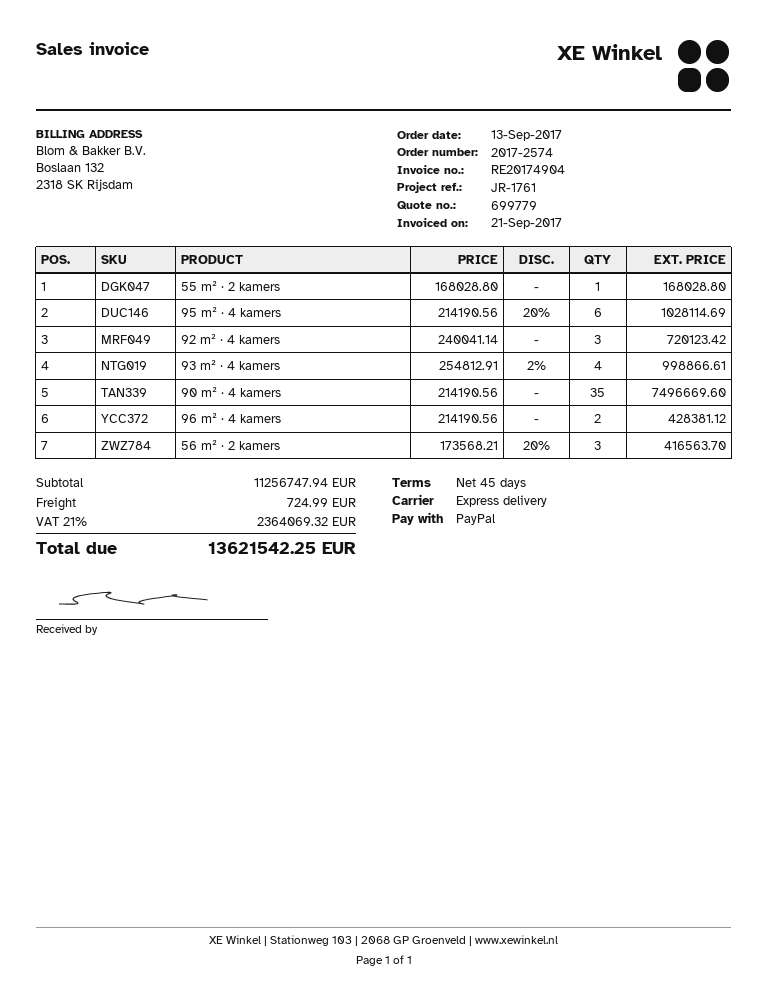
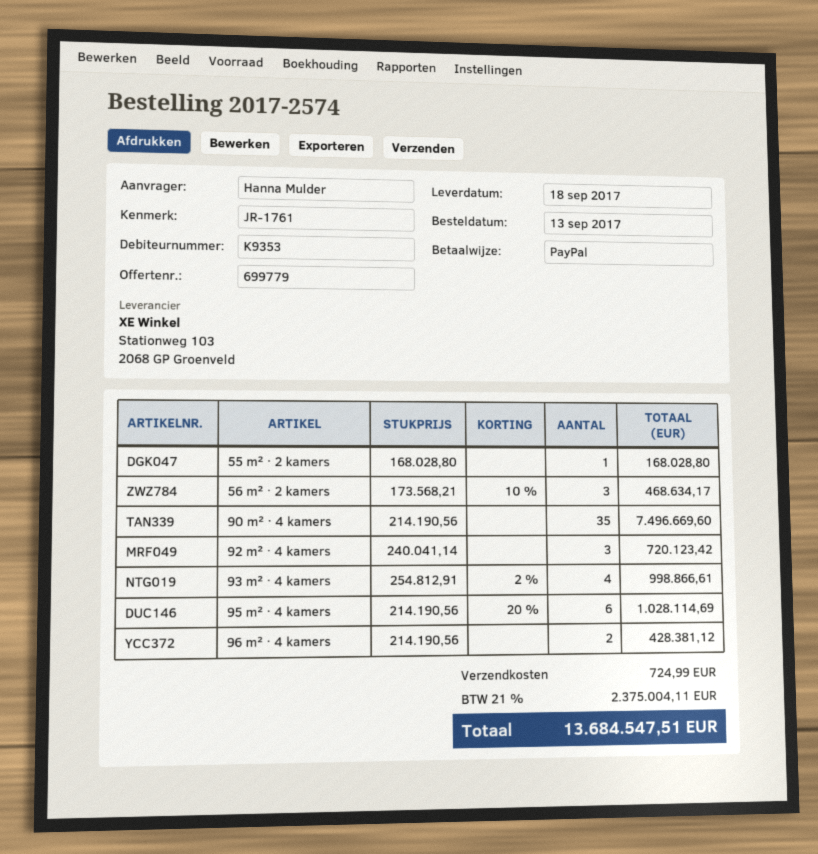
56 m² · 2 kamers: 3 x 173568.21 - 20% = 416563.70 -> 3 x 173568.21 - 10% = 468634.17
tax: 21% = 2364069.32 -> 21% = 2375004.11
total: 13621542.25 -> 13684547.51

